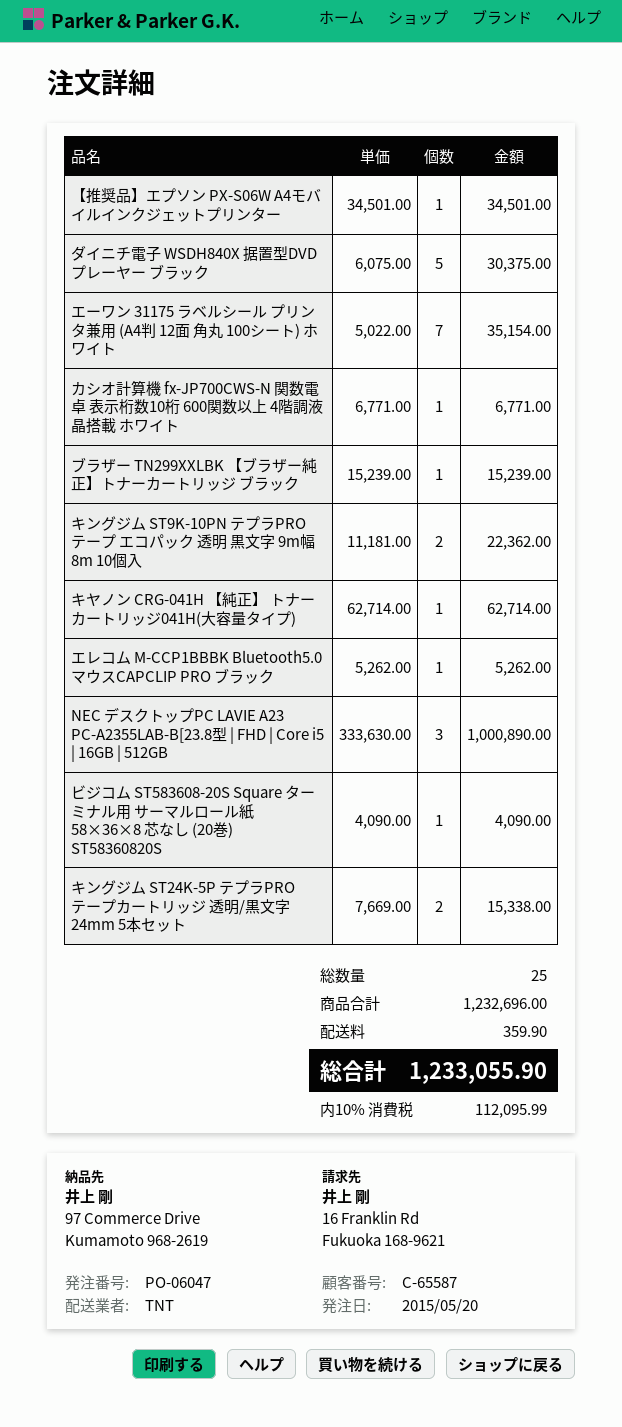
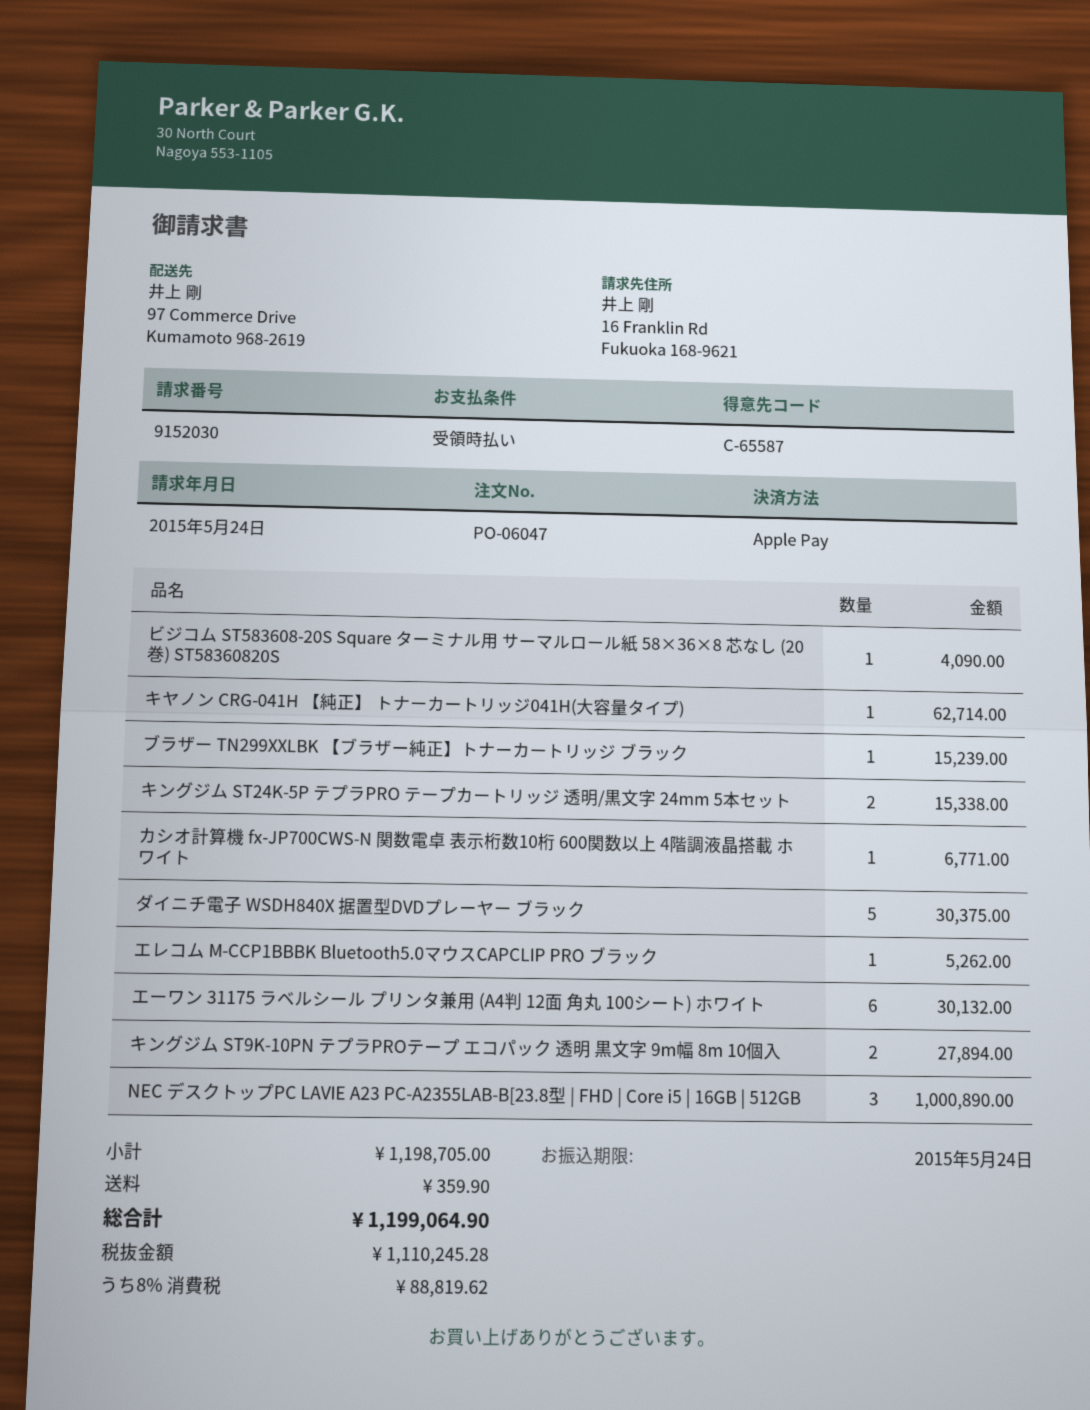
【推奨品】エプソン PX-S06W A4モバイルインクジェットプリンター: 1 for 34501.00 -> none
エーワン 31175 ラベルシール プリンタ兼用 (A4判 12面 角丸 100シート) ホワイト: 7 for 35154.00 -> 6 for 30132.00
キングジム ST9K-10PN テプラPROテープ エコパック 透明 黒文字 9m幅 8m 10個入: 2 for 22362.00 -> 2 for 27894.00
subtotal: 1232696.00 -> 1198705.00
tax: 10% = 112095.99 -> 8% = 88819.62
total: 1233055.90 -> 1199064.90

